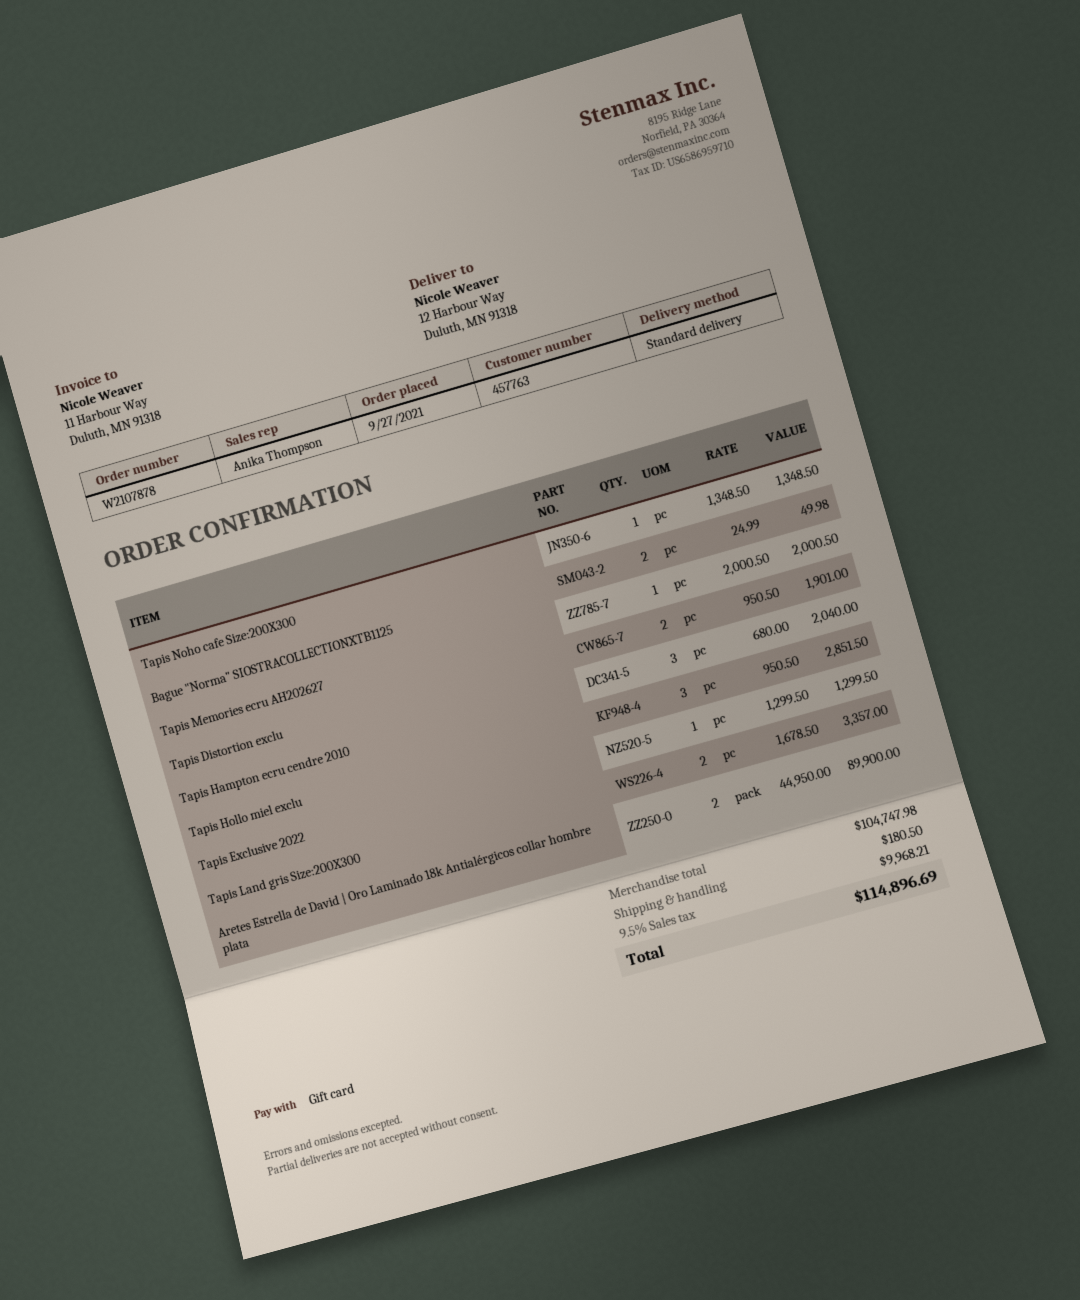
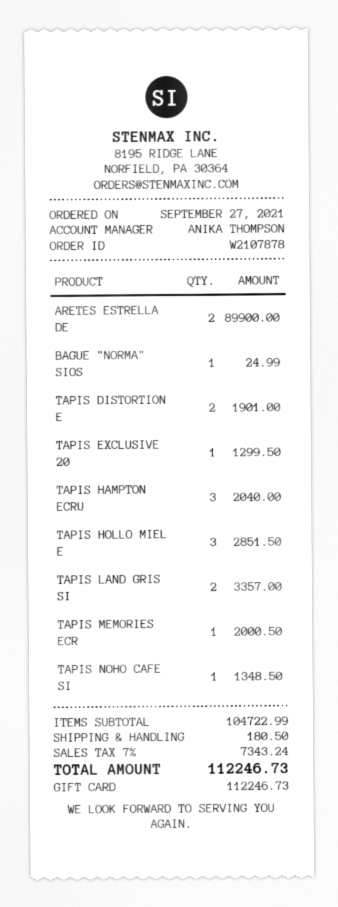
Bague "Norma" SIOSTRACOLLECTIONXTB1125: 2 for 49.98 -> 1 for 24.99
subtotal: 104747.98 -> 104722.99
tax: 9.5% = 9968.21 -> 7% = 7343.24
total: 114896.69 -> 112246.73

